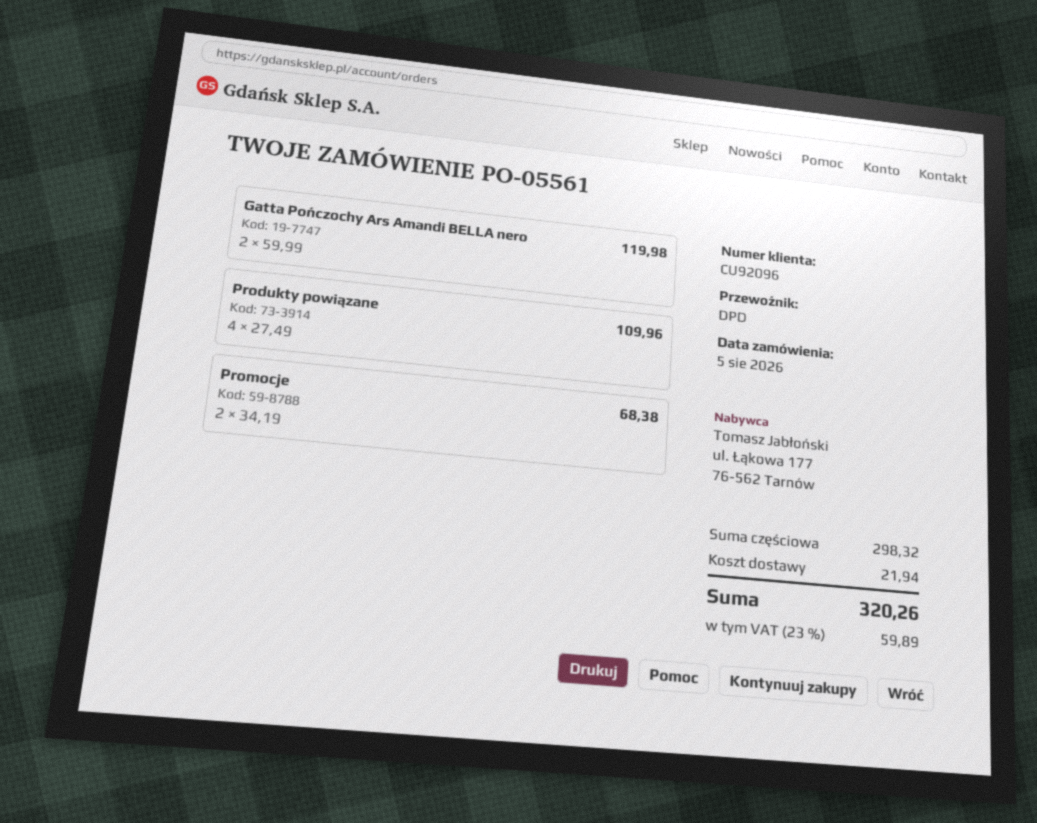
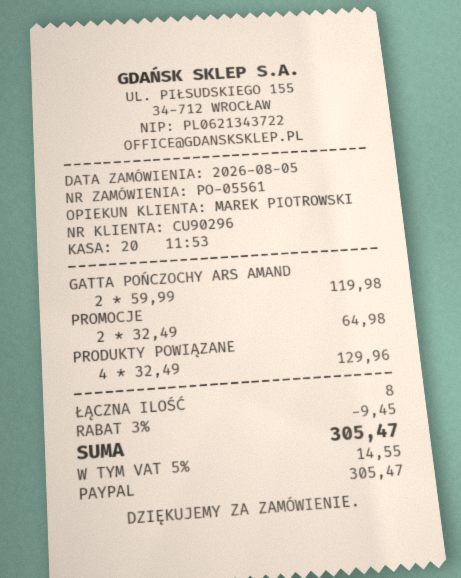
customer number: CU92096 -> CU90296
Produkty powiązane: 4 x 27.49 = 109.96 -> 4 x 32.49 = 129.96
Promocje: 2 x 34.19 = 68.38 -> 2 x 32.49 = 64.98
discount: none -> 3% = 9.45
shipping: 21.94 -> none
tax: 23% = 59.89 -> 5% = 14.55
total: 320.26 -> 305.47

